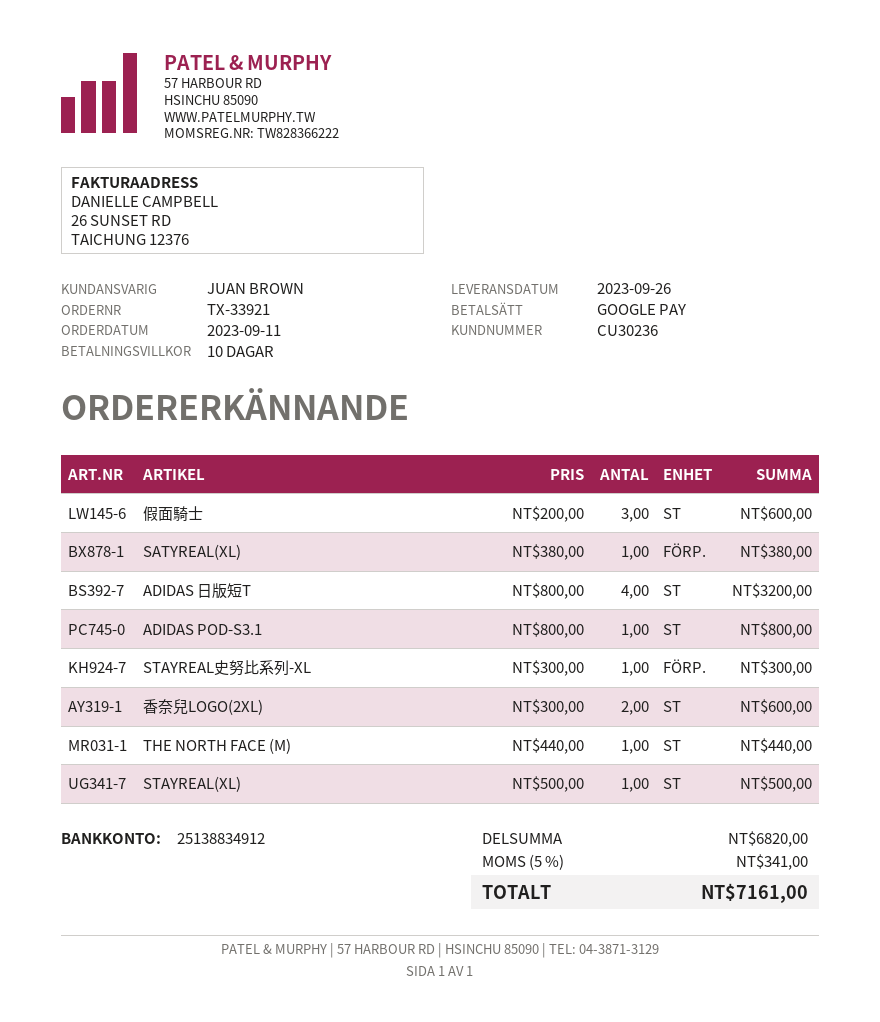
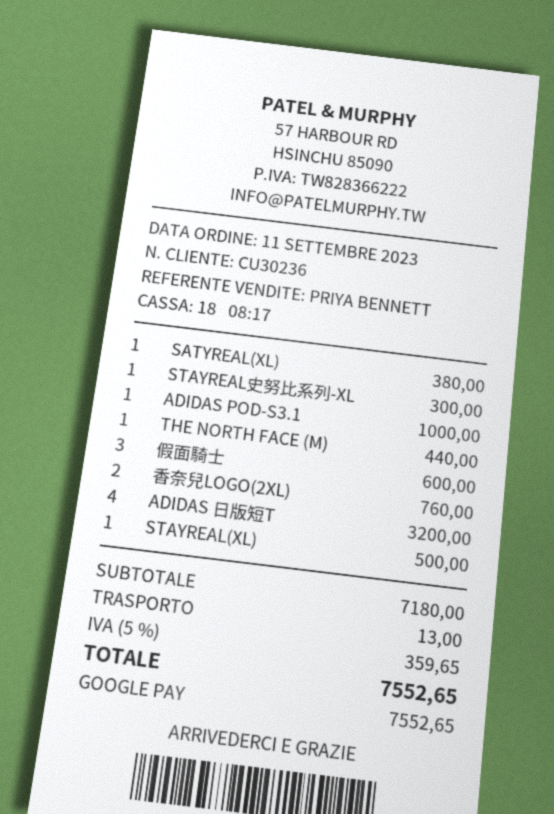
sales rep: JUAN BROWN -> PRIYA BENNETT
ADIDAS POD-S3.1: 1 for 800.00 -> 1 for 1000.00
香奈兒LOGO(2XL): 2 for 600.00 -> 2 for 760.00
subtotal: 6820.00 -> 7180.00
shipping: none -> 13.00
tax: 5% = 341.00 -> 5% = 359.65
total: 7161.00 -> 7552.65

